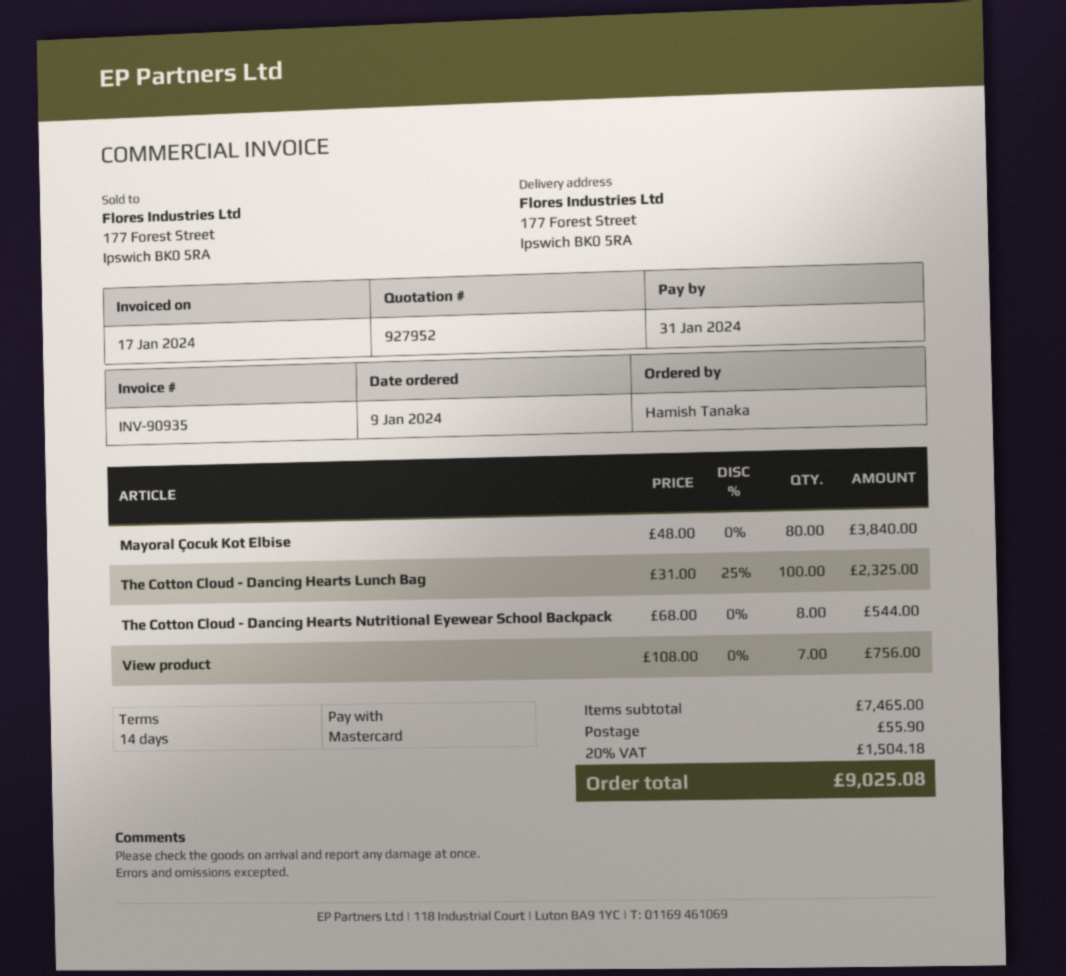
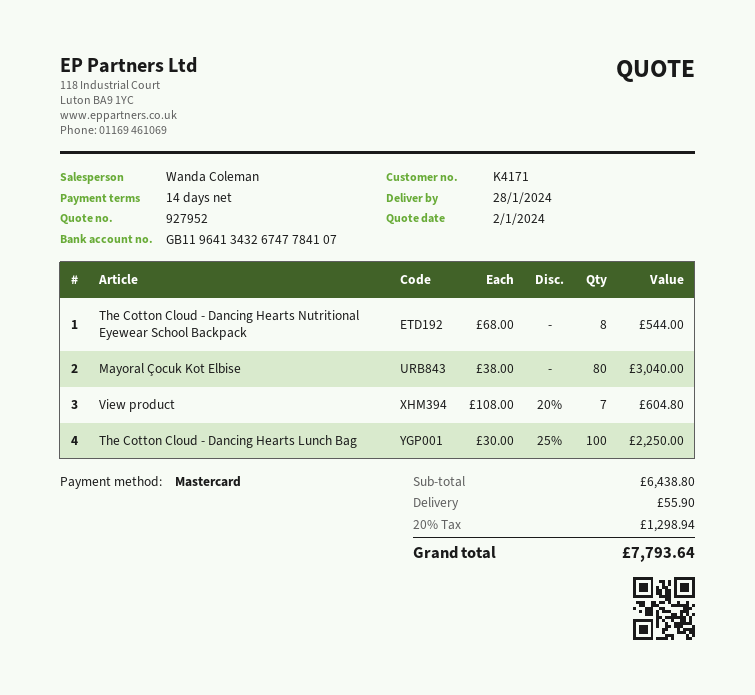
Mayoral Çocuk Kot Elbise: 80 x 48.00 = 3840.00 -> 80 x 38.00 = 3040.00
The Cotton Cloud - Dancing Hearts Lunch Bag: 100 x 31.00 - 25% = 2325.00 -> 100 x 30.00 - 25% = 2250.00
View product: 7 x 108.00 = 756.00 -> 7 x 108.00 - 20% = 604.80
subtotal: 7465.00 -> 6438.80
tax: 20% = 1504.18 -> 20% = 1298.94
total: 9025.08 -> 7793.64

